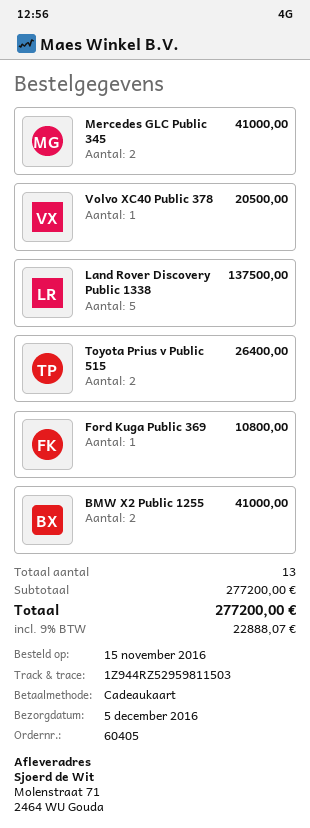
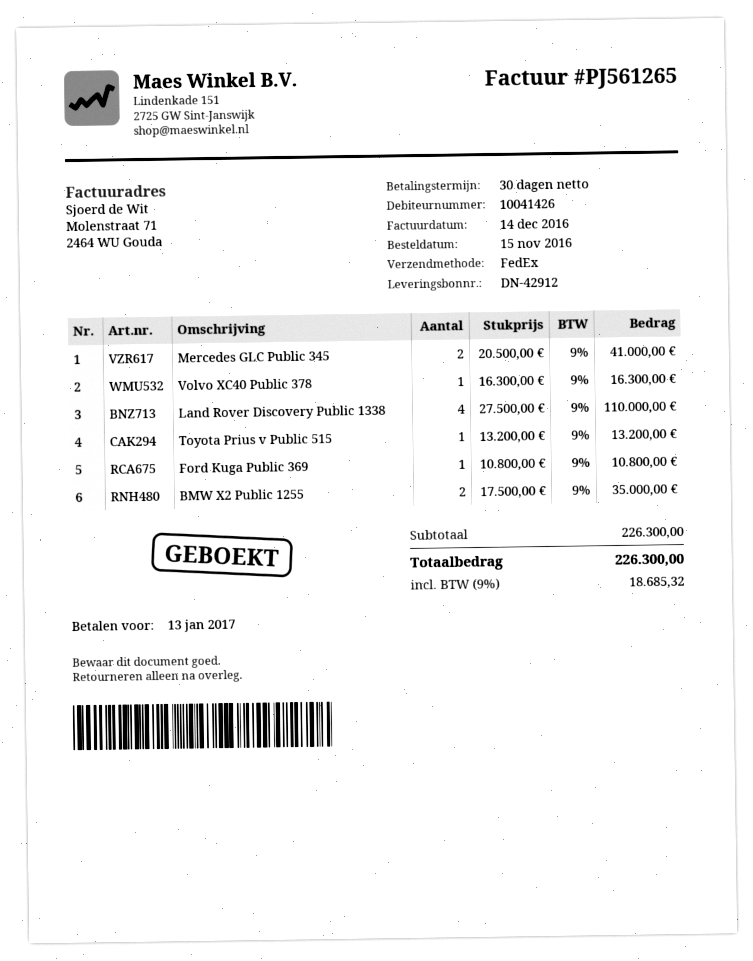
Volvo XC40 Public 378: 1 for 20500.00 -> 1 for 16300.00
Land Rover Discovery Public 1338: 5 for 137500.00 -> 4 for 110000.00
Toyota Prius v Public 515: 2 for 26400.00 -> 1 for 13200.00
BMW X2 Public 1255: 2 for 41000.00 -> 2 for 35000.00
subtotal: 277200.00 -> 226300.00
tax: 9% = 22888.07 -> 9% = 18685.32
total: 277200.00 -> 226300.00

